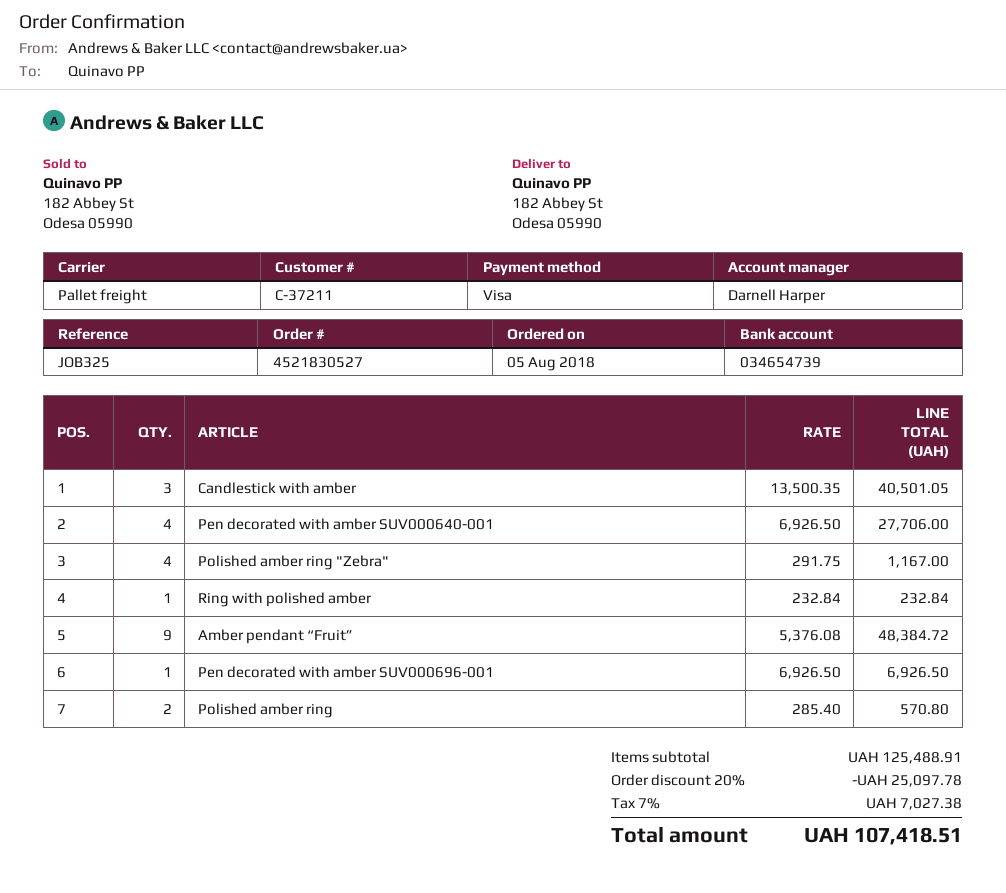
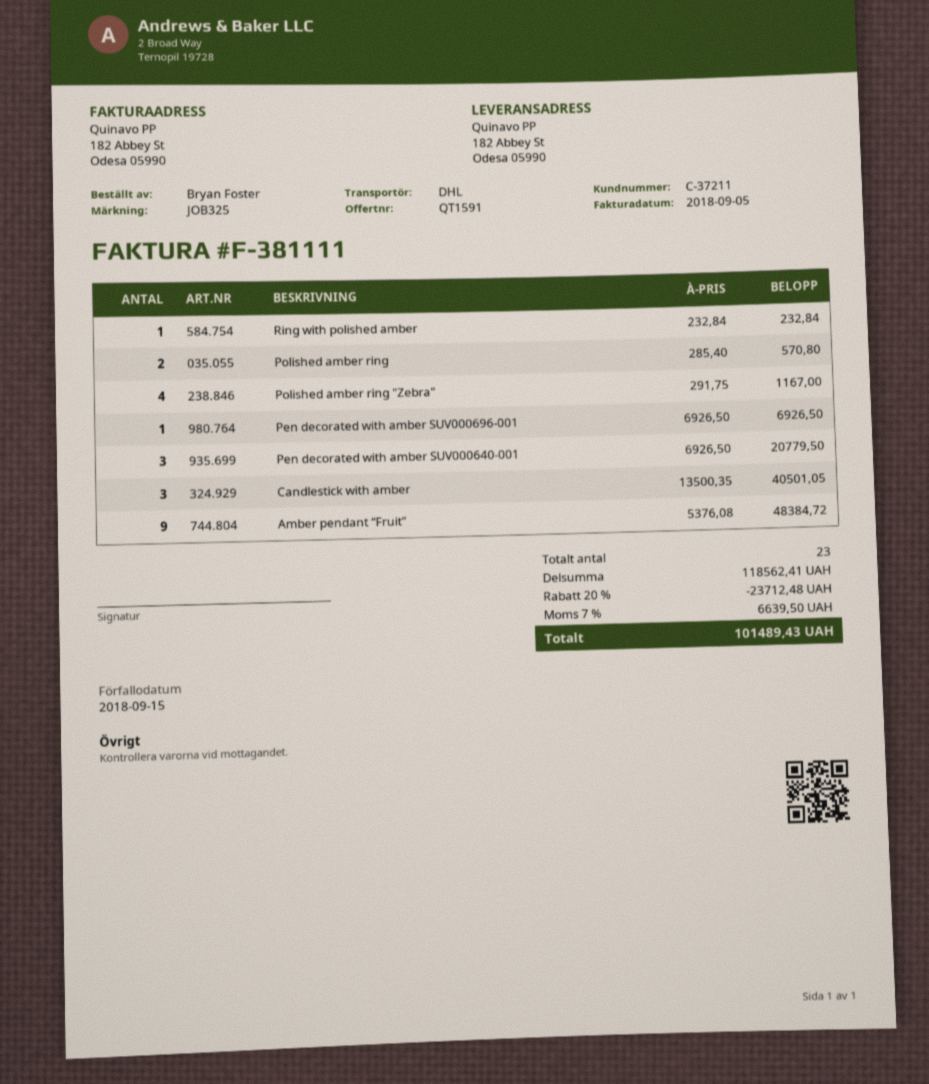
shipping method: pallet freight -> DHL
Pen decorated with amber SUV000640-001: 4 x 6926.50 = 27706.00 -> 3 x 6926.50 = 20779.50
subtotal: 125488.91 -> 118562.41
discount: 20% = 25097.78 -> 20% = 23712.48
tax: 7% = 7027.38 -> 7% = 6639.50
total: 107418.51 -> 101489.43

